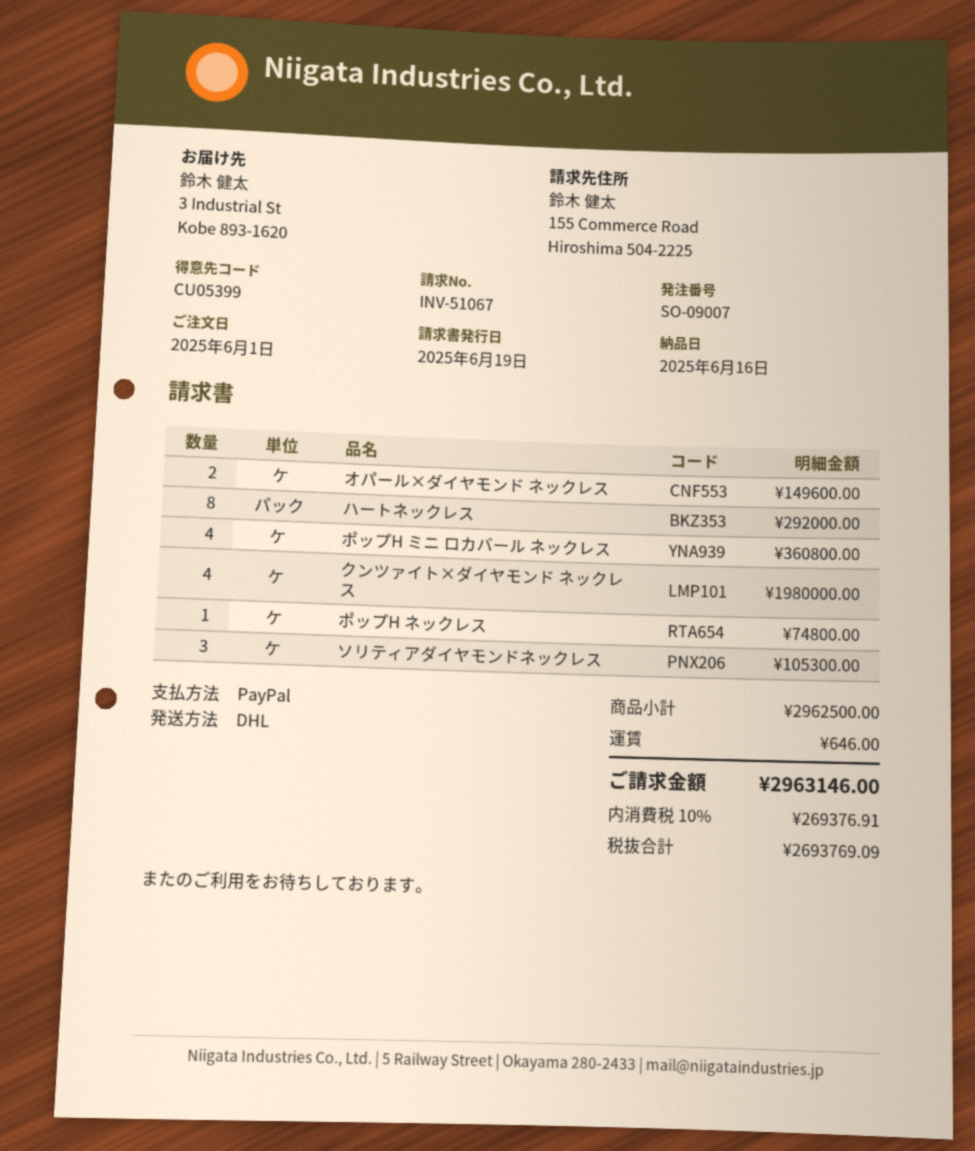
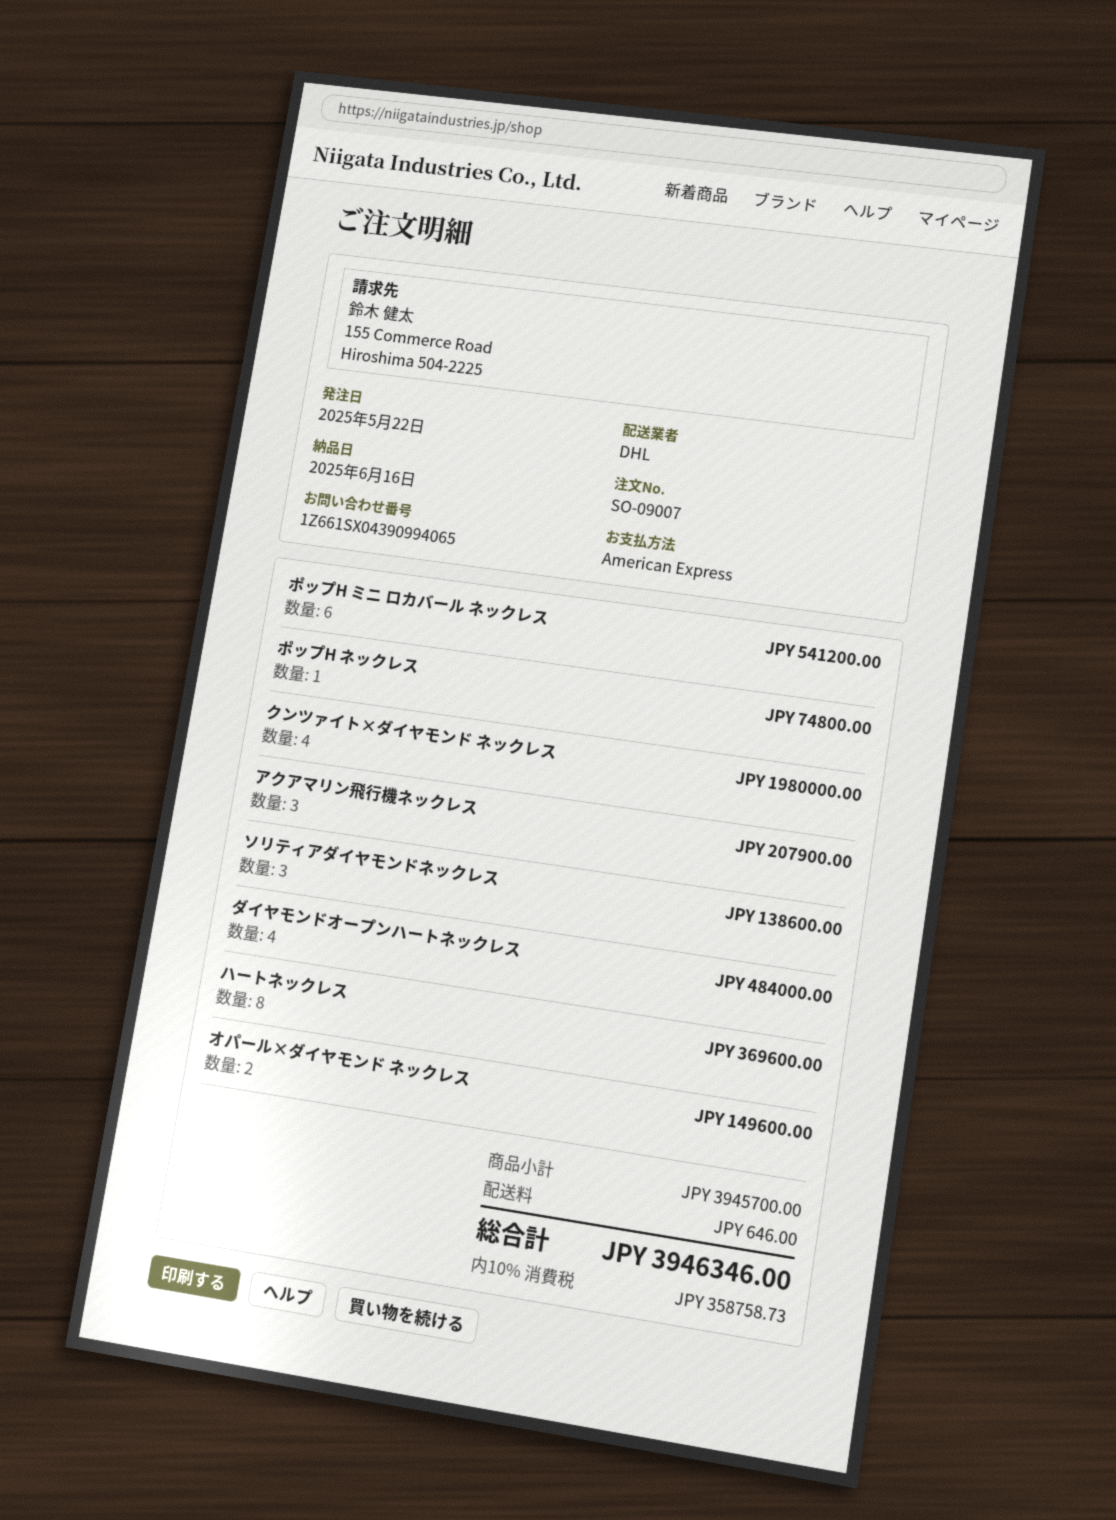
order date: 2025-06-01 -> 2025-05-22
payment method: PayPal -> American Express
ハートネックレス: 8 for 292000.00 -> 8 for 369600.00
ポップH ミニ ロカバール ネックレス: 4 for 360800.00 -> 6 for 541200.00
ソリティアダイヤモンドネックレス: 3 for 105300.00 -> 3 for 138600.00
アクアマリン飛行機ネックレス: none -> 3 for 207900.00
ダイヤモンドオープンハートネックレス: none -> 4 for 484000.00
subtotal: 2962500.00 -> 3945700.00
tax: 10% = 269376.91 -> 10% = 358758.73
total: 2963146.00 -> 3946346.00

